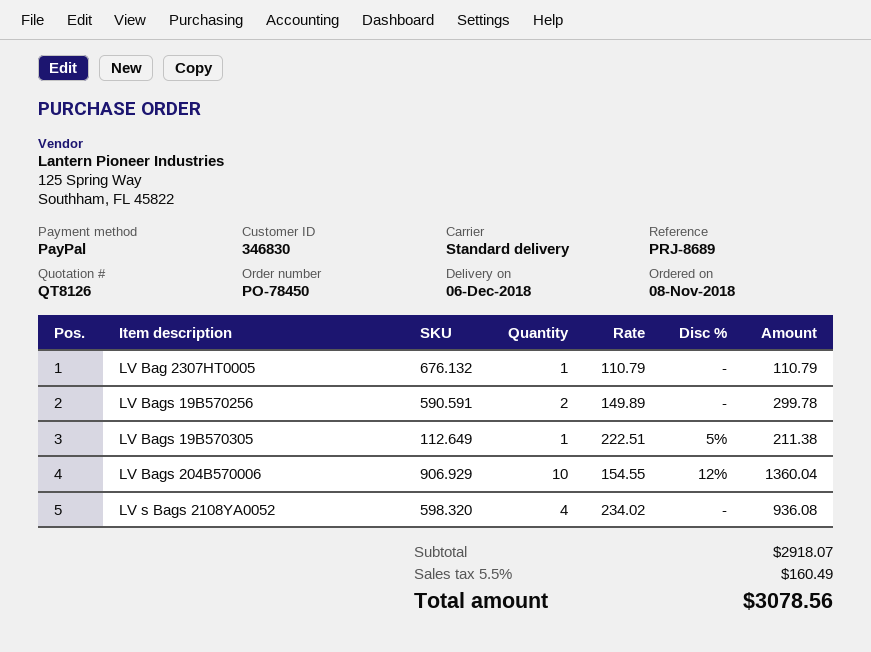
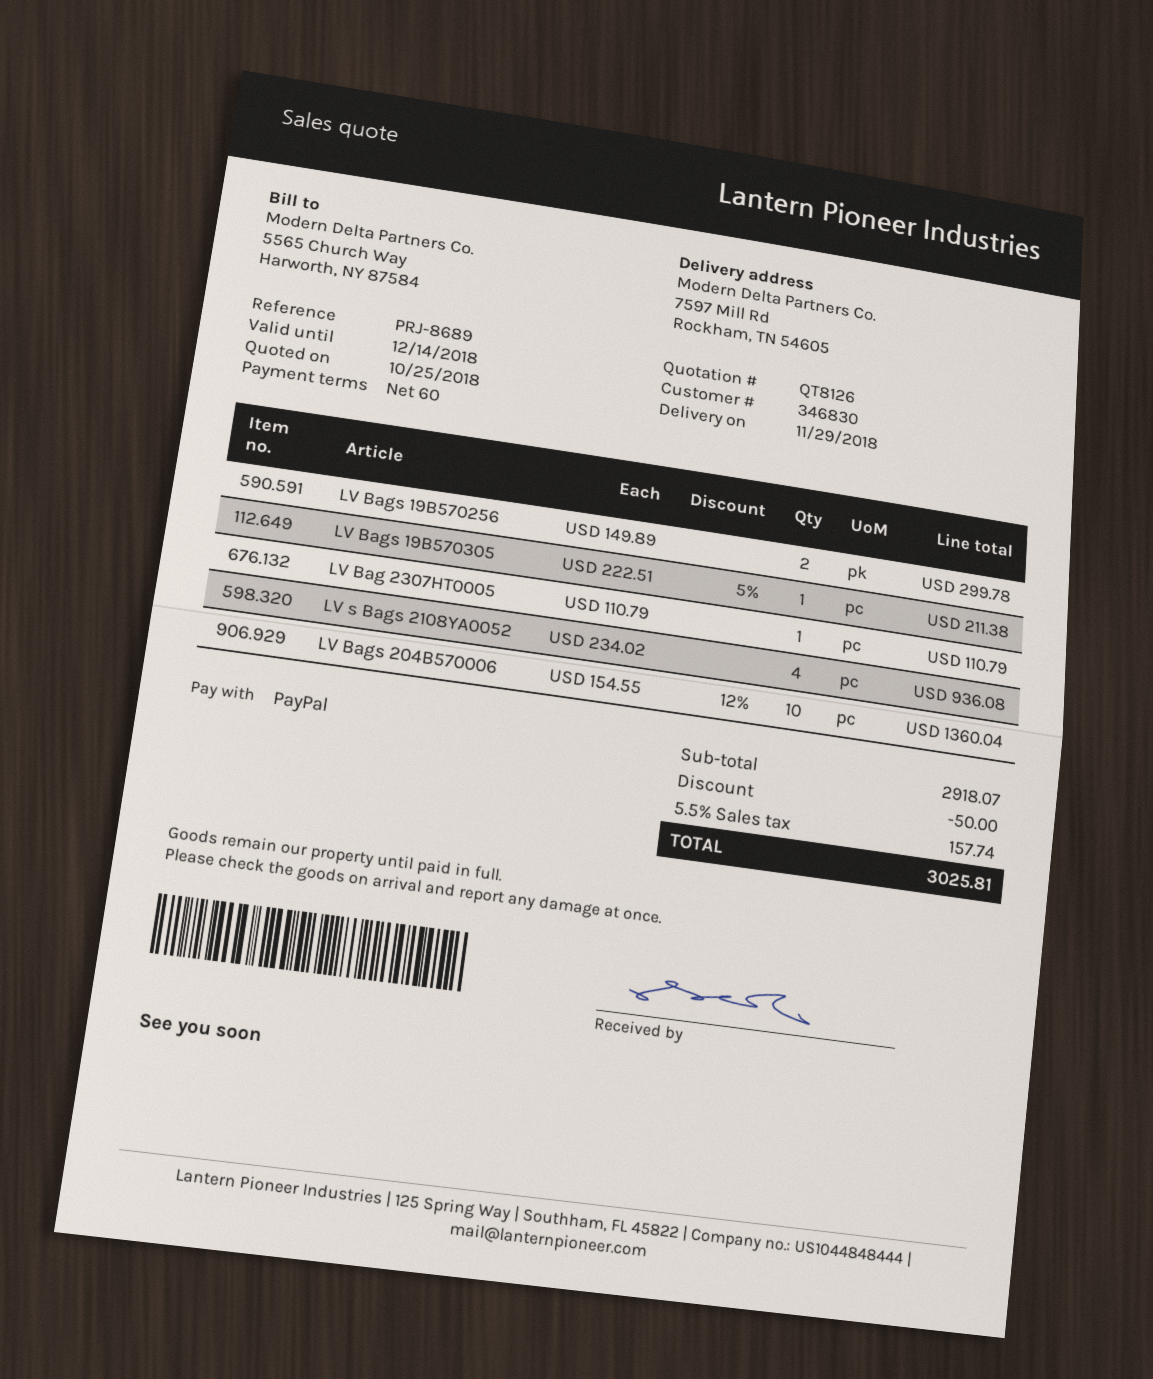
delivery date: 2018-12-06 -> 2018-11-29
discount: none -> 50.00
tax: 5.5% = 160.49 -> 5.5% = 157.74
total: 3078.56 -> 3025.81

